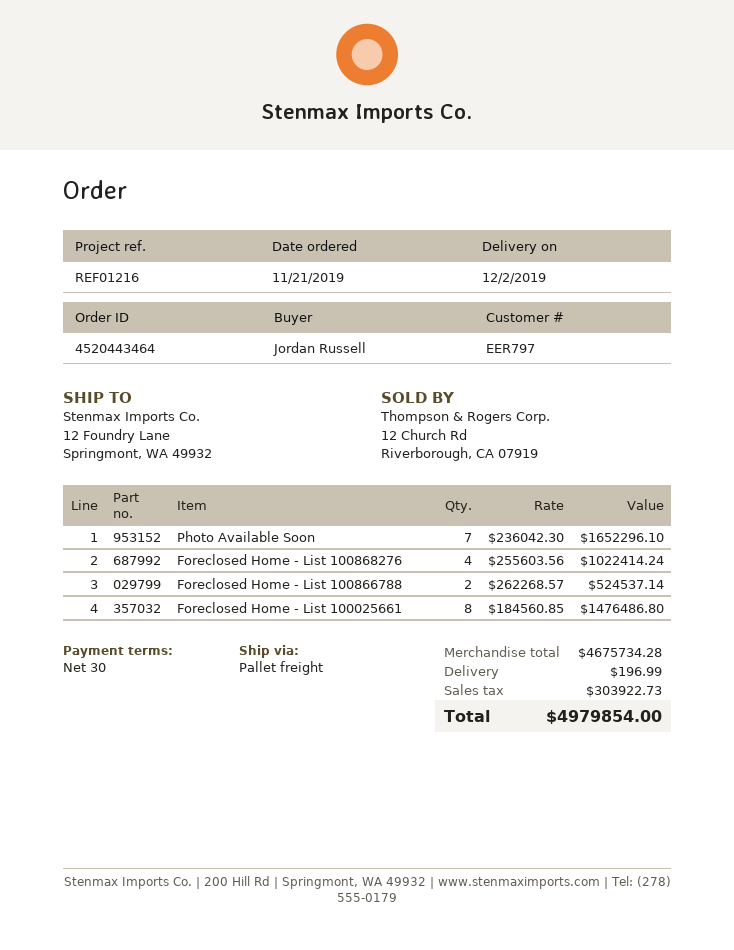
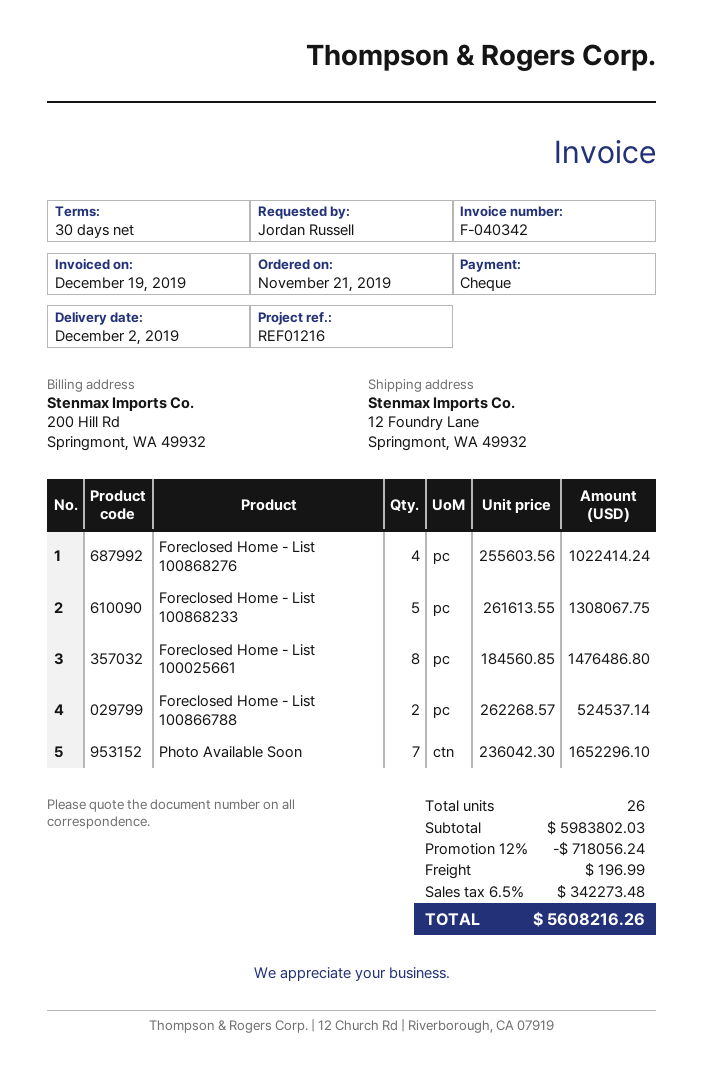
Foreclosed Home - List 100868233: none -> 5 x 261613.55 = 1308067.75
subtotal: 4675734.28 -> 5983802.03
discount: none -> 12% = 718056.24
tax: 303922.73 -> 342273.48
total: 4979854.00 -> 5608216.26

